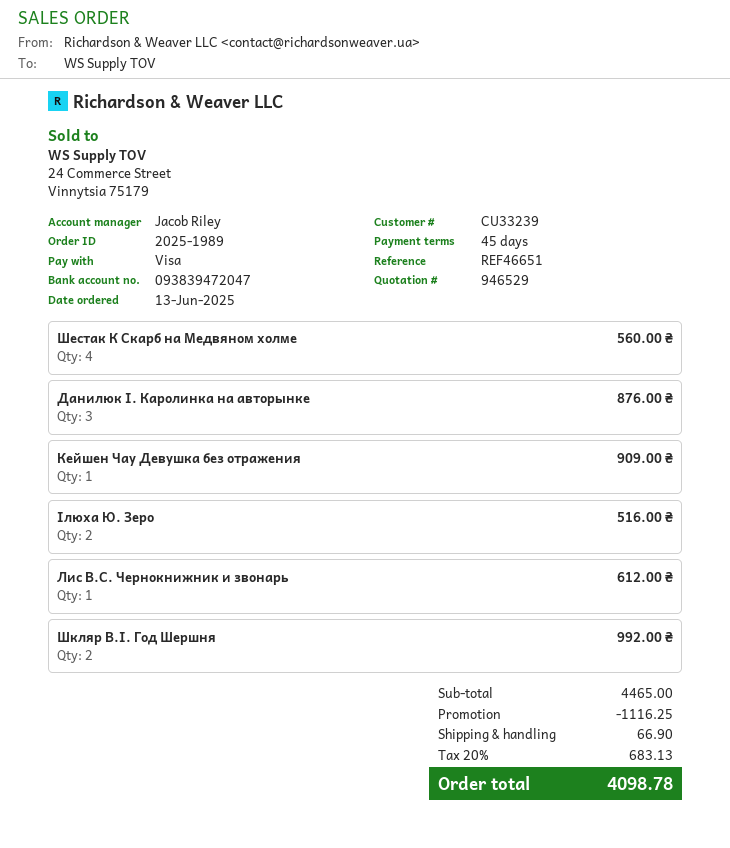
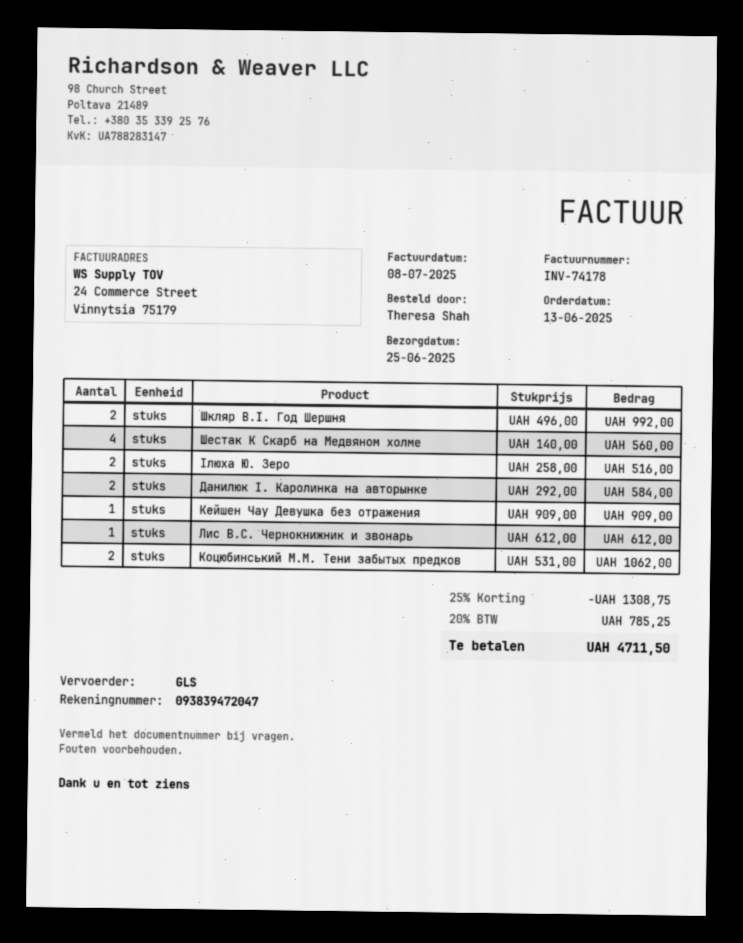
Данилюк І. Каролинка на авторынке: 3 for 876.00 -> 2 for 584.00
Коцюбинський М.М. Тени забытых предков: none -> 2 for 1062.00
discount: 1116.25 -> 1308.75
shipping: 66.90 -> none
tax: 20% = 683.13 -> 20% = 785.25
total: 4098.78 -> 4711.50

